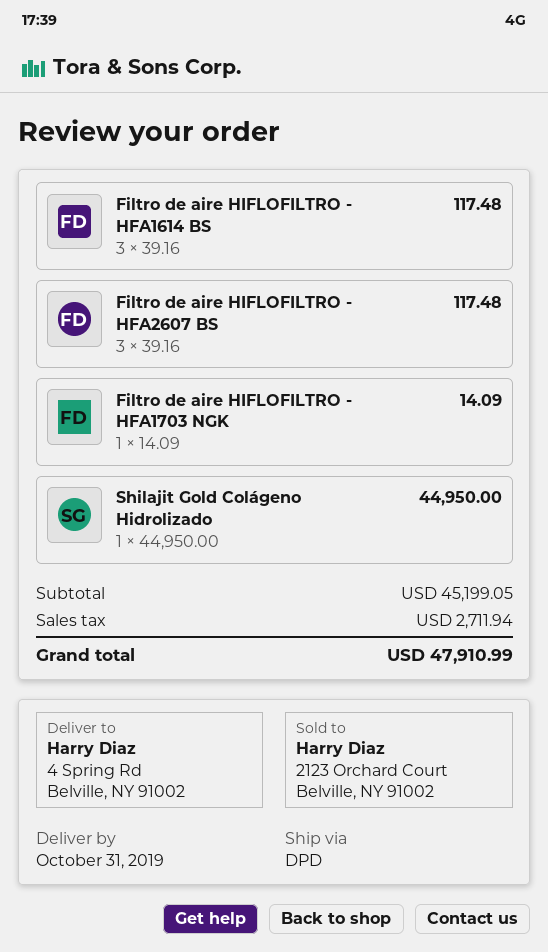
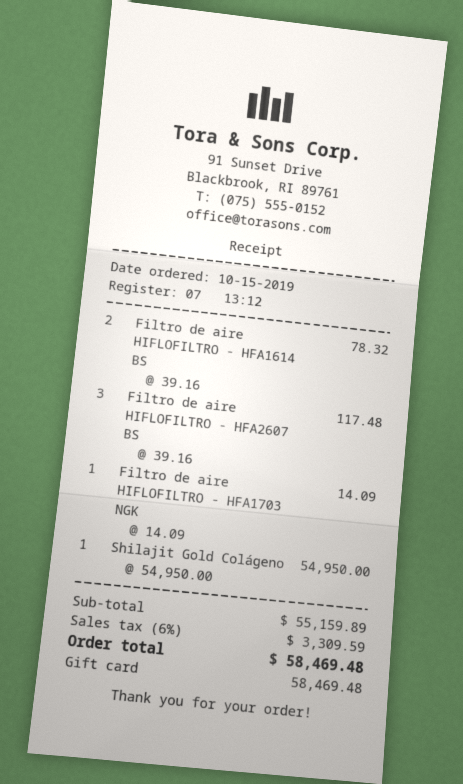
Filtro de aire HIFLOFILTRO - HFA1614 BS: 3 x 39.16 = 117.48 -> 2 x 39.16 = 78.32
Shilajit Gold Colágeno Hidrolizado: 1 x 44950.00 = 44950.00 -> 1 x 54950.00 = 54950.00
subtotal: 45199.05 -> 55159.89
tax: 2711.94 -> 3309.59
total: 47910.99 -> 58469.48

